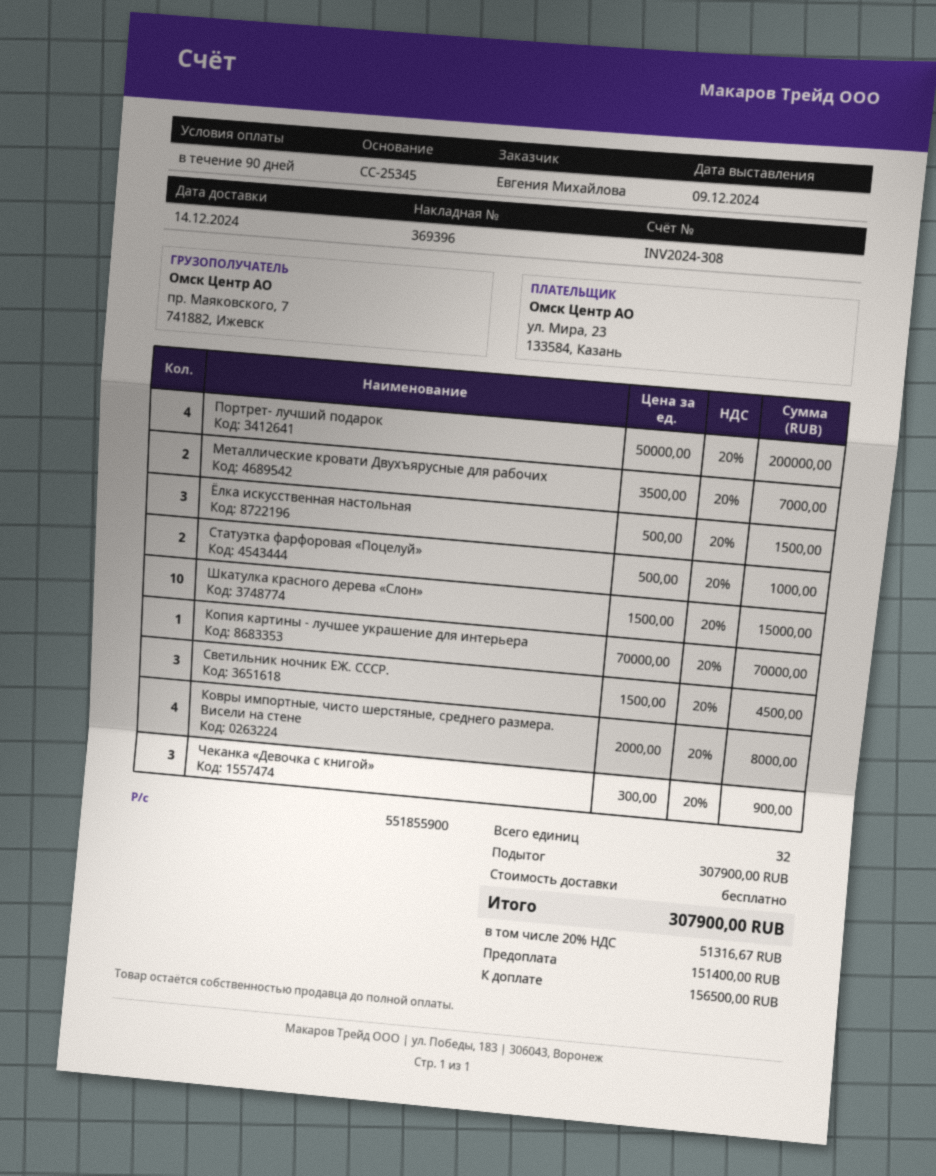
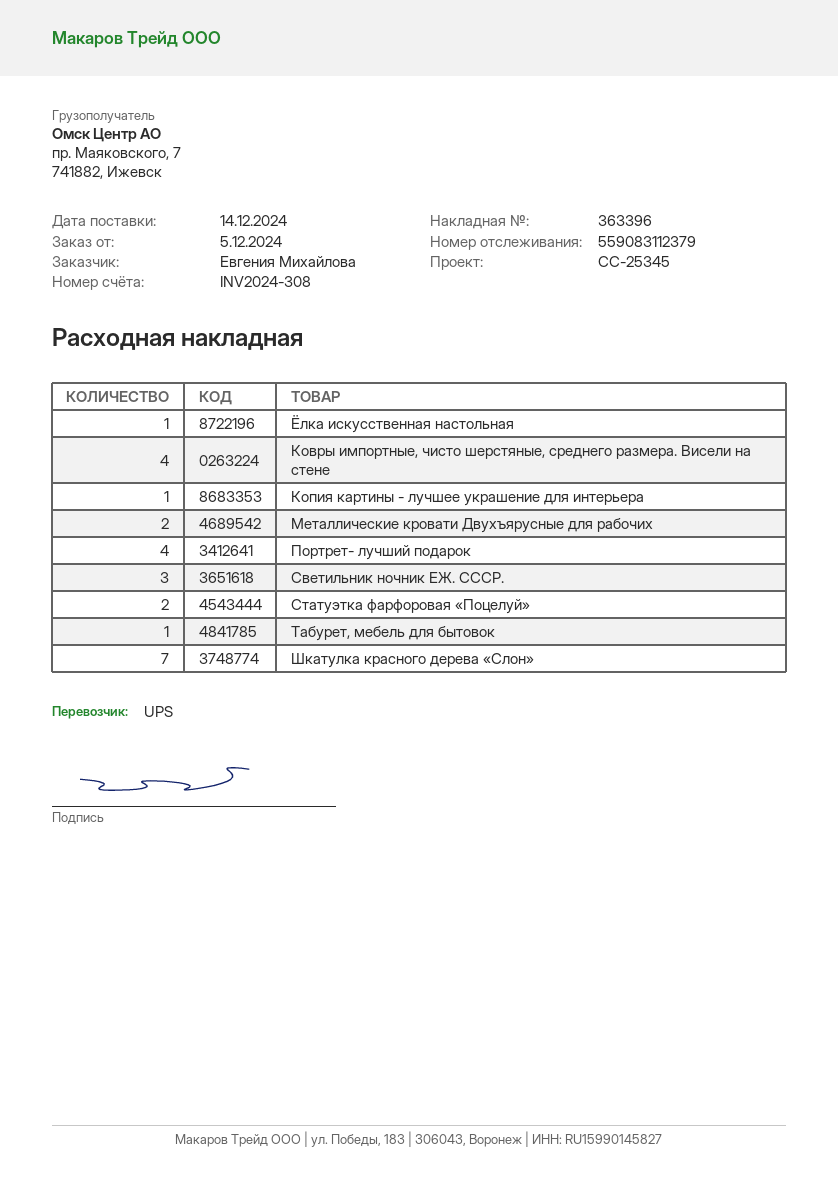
delivery note number: 369396 -> 363396
Ёлка искусственная настольная: 3 -> 1
Шкатулка красного дерева «Слон»: 10 -> 7
Чеканка «Девочка с книгой»: 3 -> none
Табурет, мебель для бытовок: none -> 1

